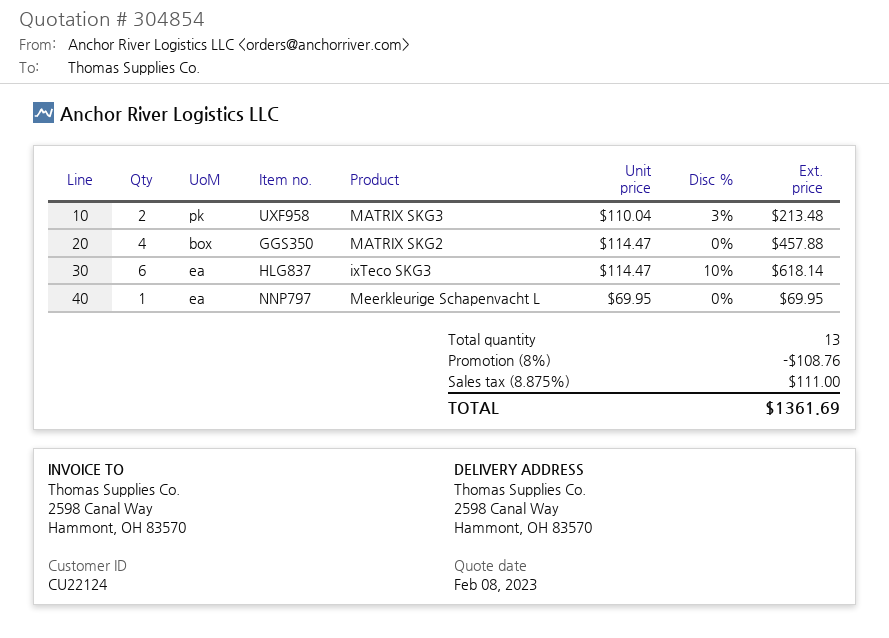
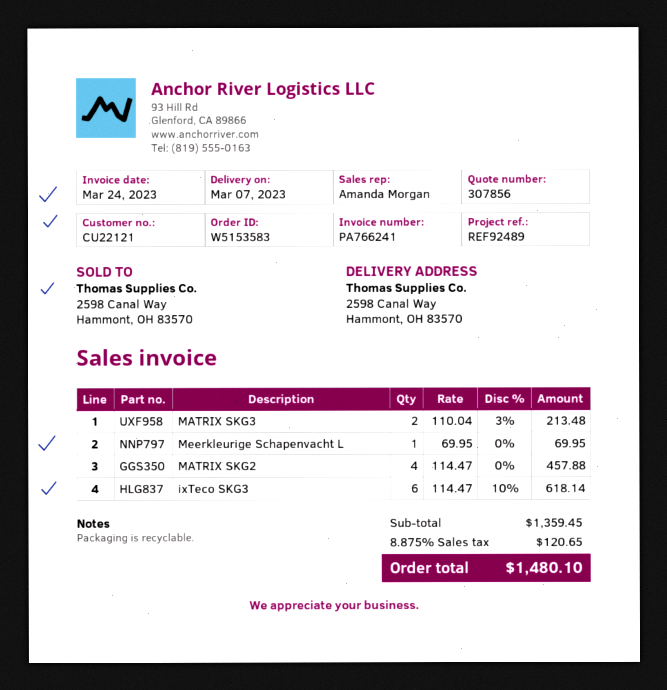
quote number: 304854 -> 307856
customer number: CU22124 -> CU22121
discount: 8% = 108.76 -> none
tax: 8.875% = 111.00 -> 8.875% = 120.65
total: 1361.69 -> 1480.10

